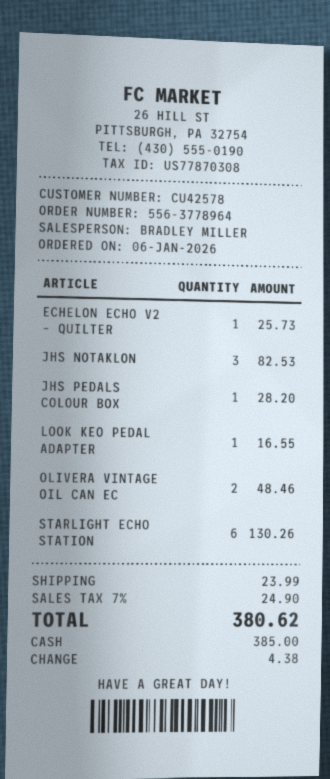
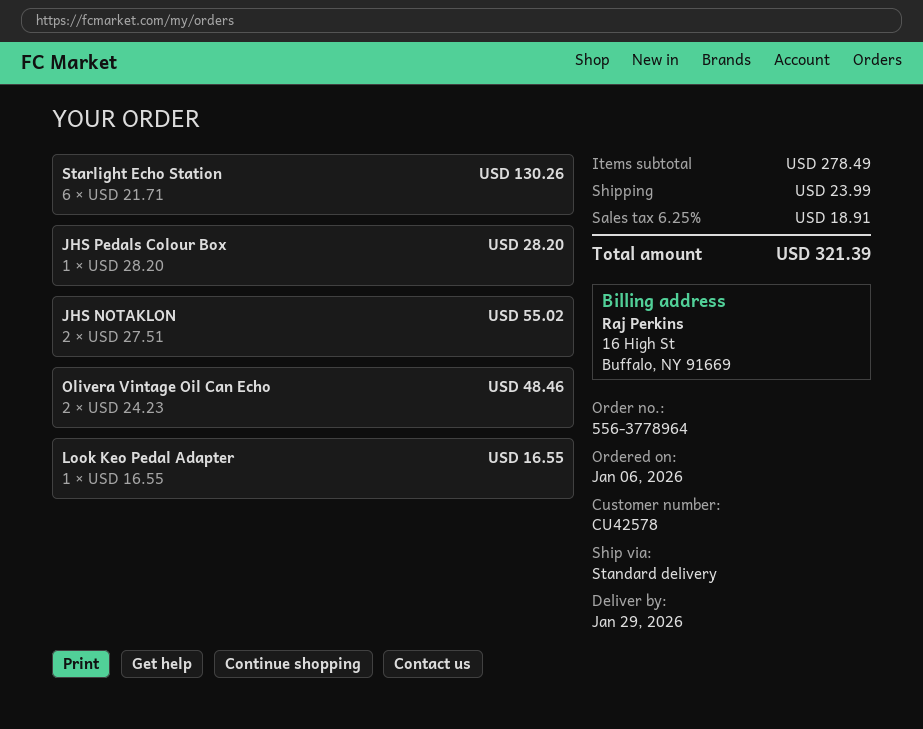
ECHELON ECHO V2 – QUILTER: 1 for 25.73 -> none
JHS NOTAKLON: 3 for 82.53 -> 2 for 55.02
tax: 7% = 24.90 -> 6.25% = 18.91
total: 380.62 -> 321.39

